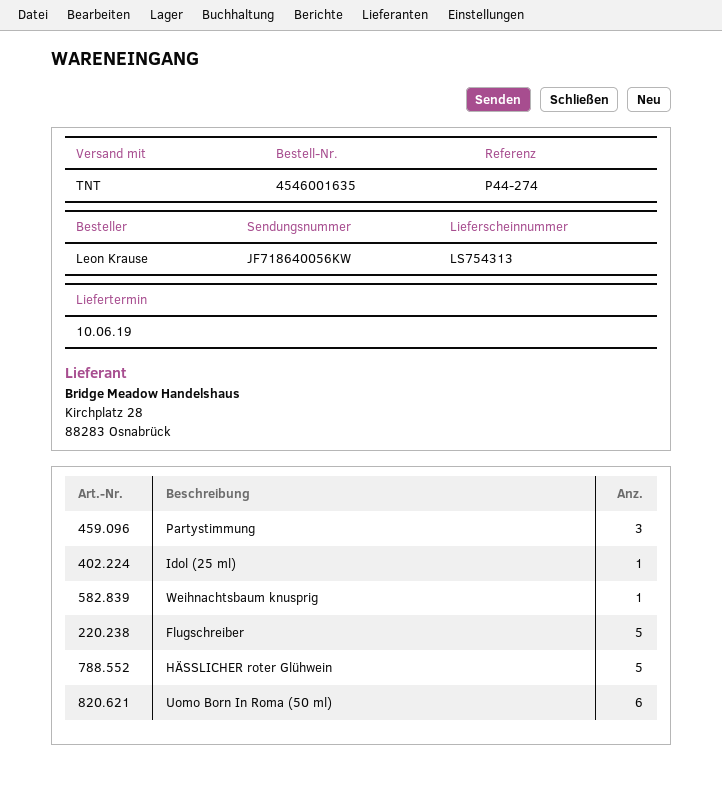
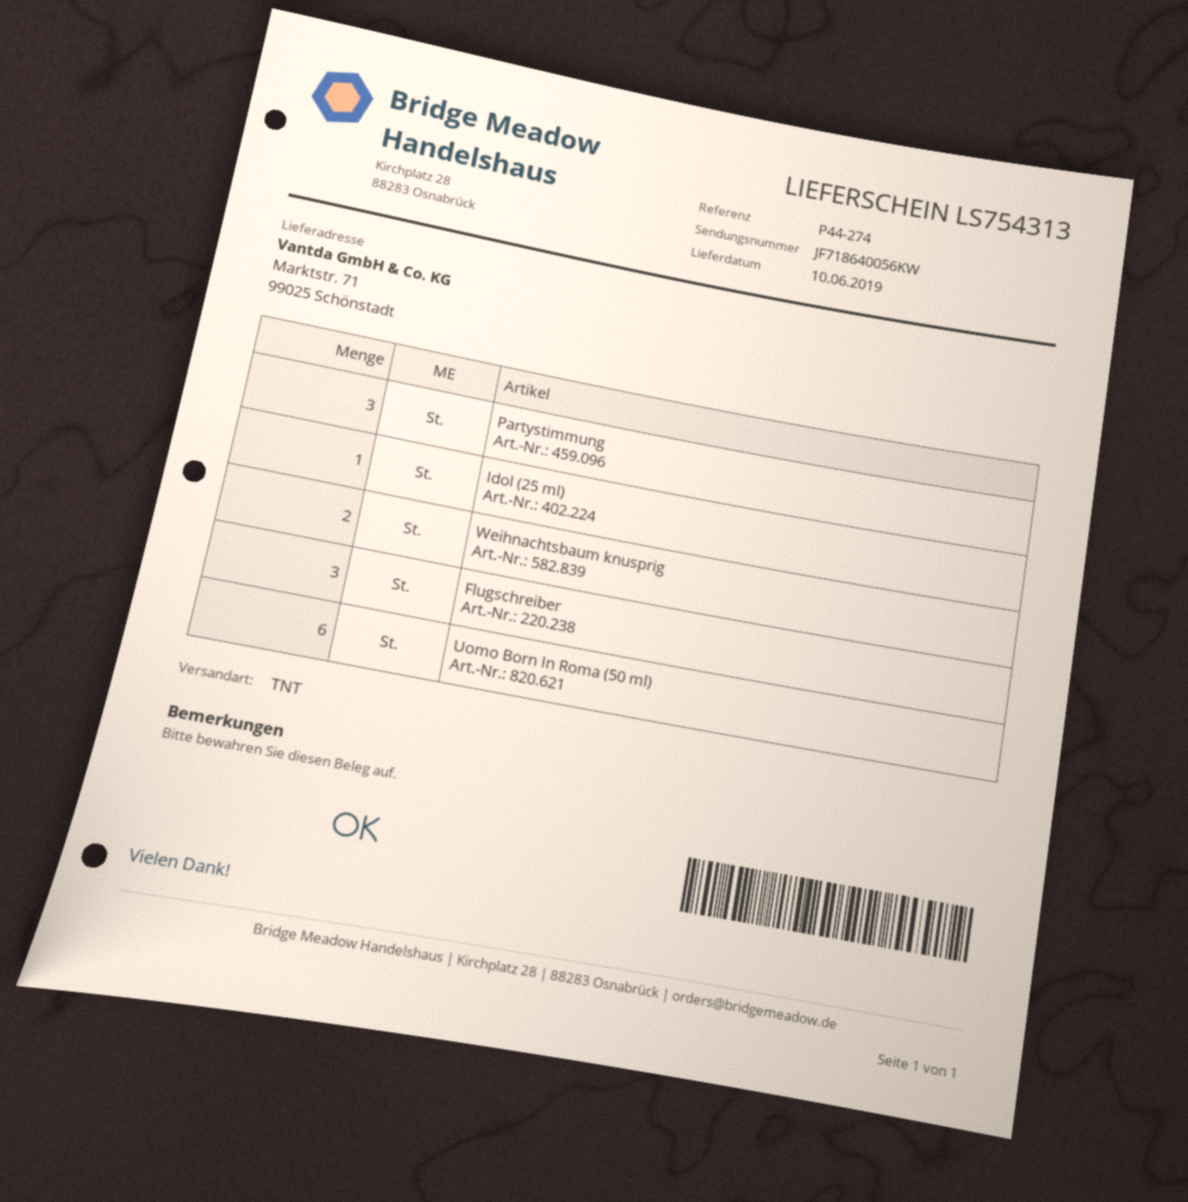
Weihnachtsbaum knusprig: 1 -> 2
Flugschreiber: 5 -> 3
HÄSSLICHER roter Glühwein: 5 -> none

